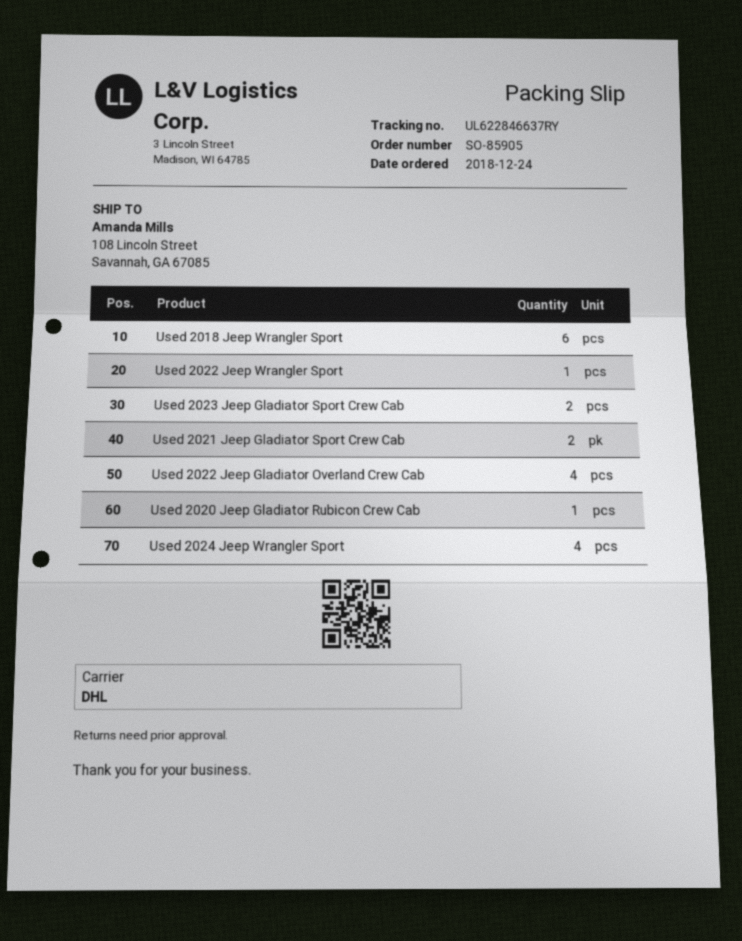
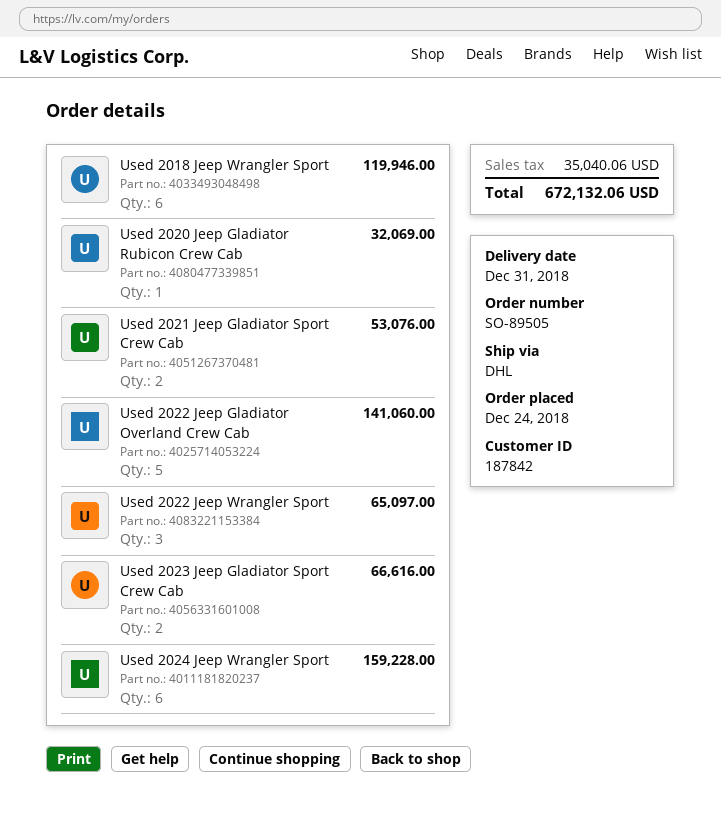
order number: SO-85905 -> SO-89505
Used 2022 Jeep Wrangler Sport: 1 -> 3
Used 2022 Jeep Gladiator Overland Crew Cab: 4 -> 5
Used 2024 Jeep Wrangler Sport: 4 -> 6

